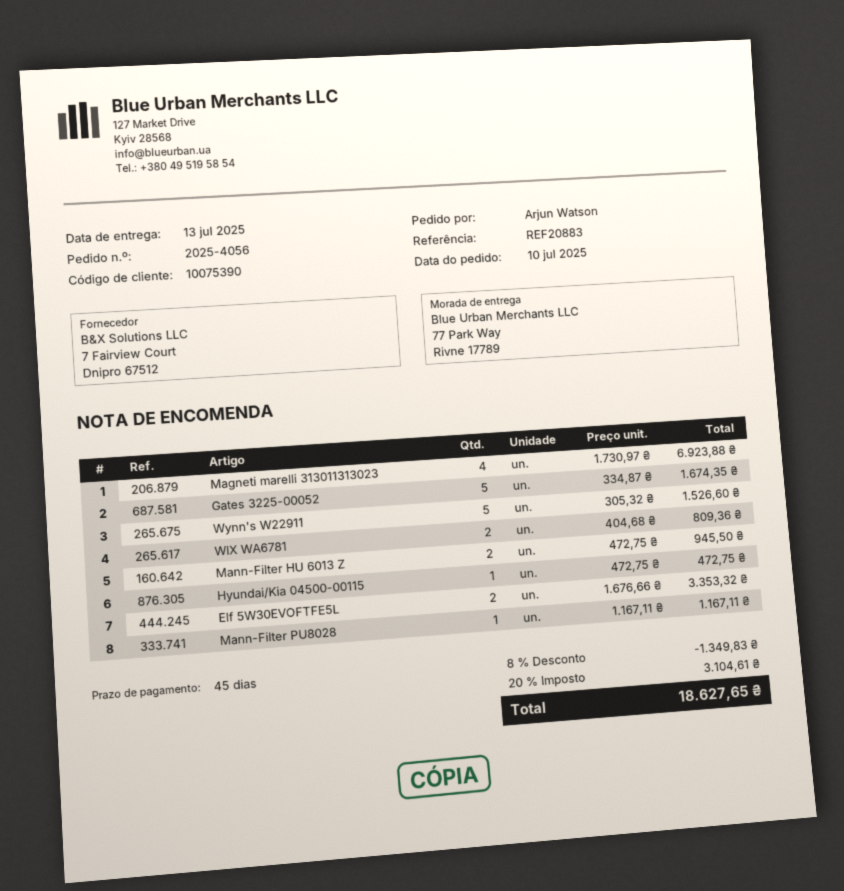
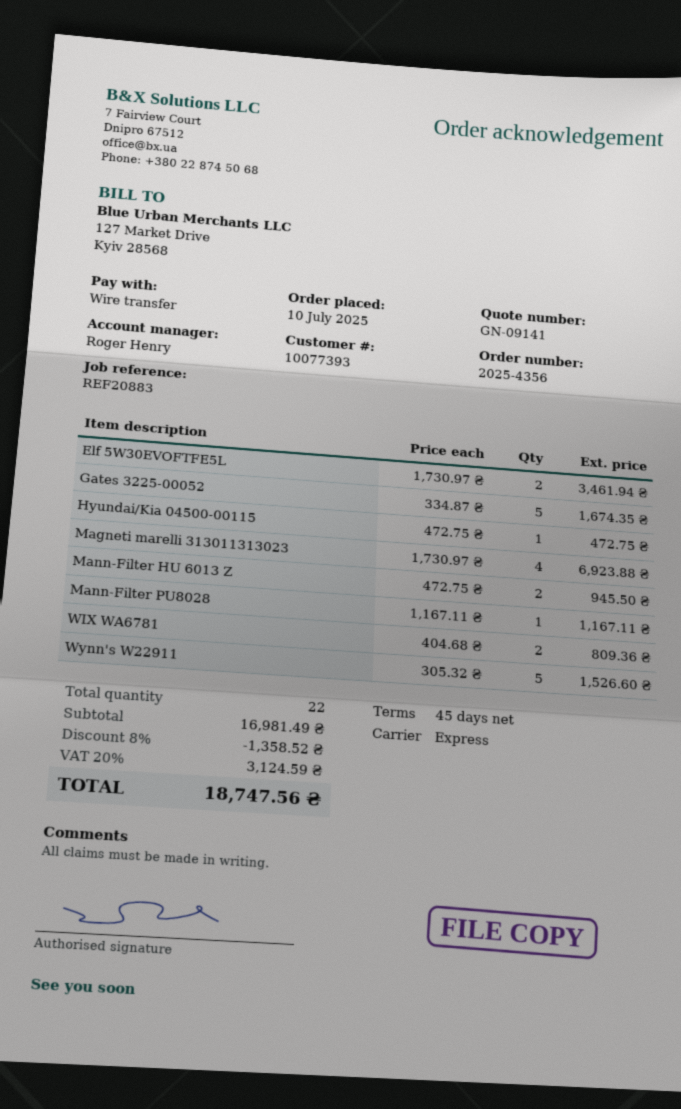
order number: 2025-4056 -> 2025-4356
customer number: 10075390 -> 10077393
Elf 5W30EVOFTFE5L: 2 x 1676.66 = 3353.32 -> 2 x 1730.97 = 3461.94
discount: 8% = 1349.83 -> 8% = 1358.52
tax: 20% = 3104.61 -> 20% = 3124.59
total: 18627.65 -> 18747.56

